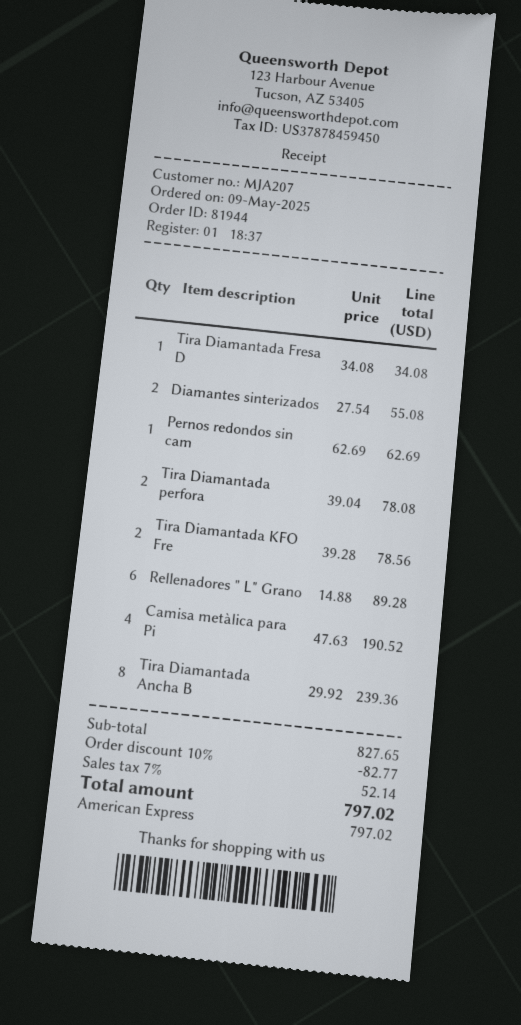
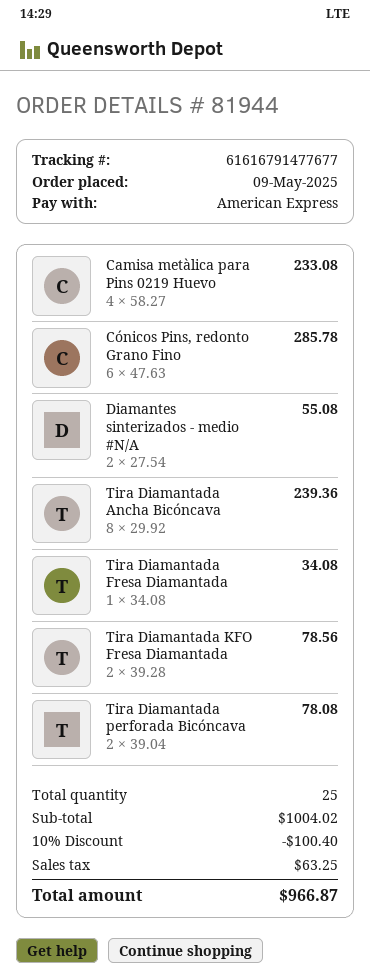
Pernos redondos sin cam: 1 x 62.69 = 62.69 -> none
Rellenadores " L" Grano: 6 x 14.88 = 89.28 -> none
Camisa metàlica para Pi: 4 x 47.63 = 190.52 -> 4 x 58.27 = 233.08
Cónicos Pins, redonto Grano Fino: none -> 6 x 47.63 = 285.78
subtotal: 827.65 -> 1004.02
discount: 10% = 82.77 -> 10% = 100.40
tax: 52.14 -> 63.25
total: 797.02 -> 966.87

